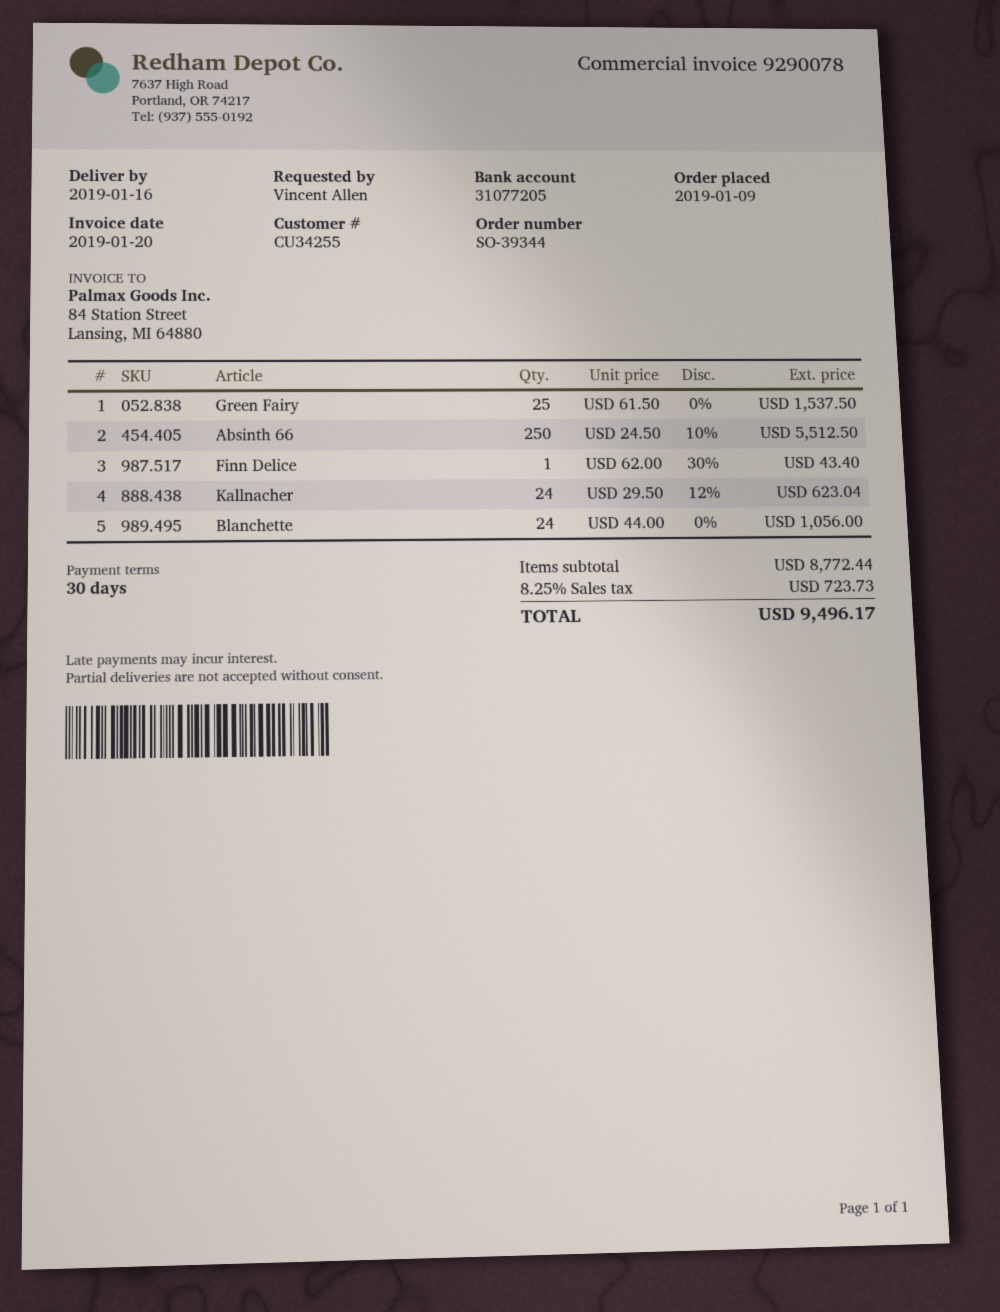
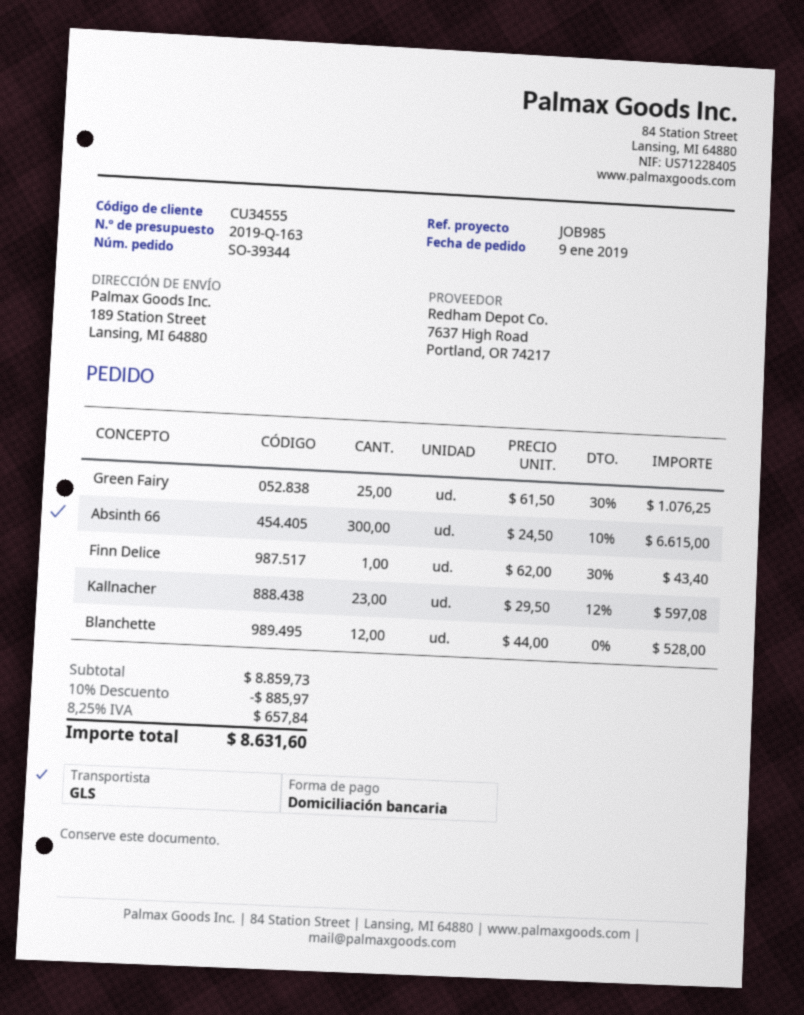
customer number: CU34255 -> CU34555
Green Fairy: 25 x 61.50 = 1537.50 -> 25 x 61.50 - 30% = 1076.25
Absinth 66: 250 x 24.50 - 10% = 5512.50 -> 300 x 24.50 - 10% = 6615.00
Kallnacher: 24 x 29.50 - 12% = 623.04 -> 23 x 29.50 - 12% = 597.08
Blanchette: 24 x 44.00 = 1056.00 -> 12 x 44.00 = 528.00
subtotal: 8772.44 -> 8859.73
discount: none -> 10% = 885.97
tax: 8.25% = 723.73 -> 8.25% = 657.84
total: 9496.17 -> 8631.60

